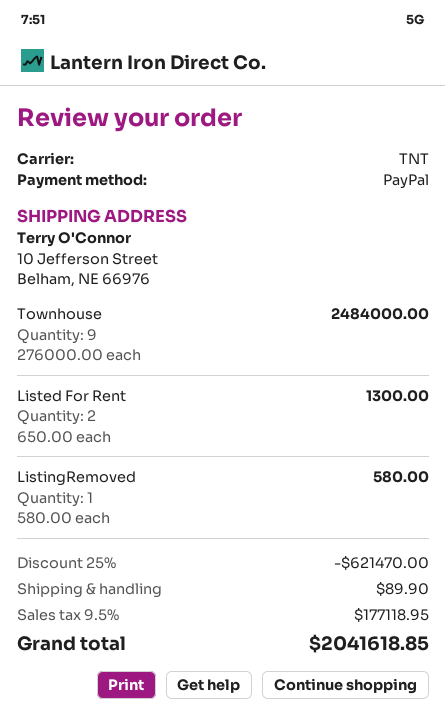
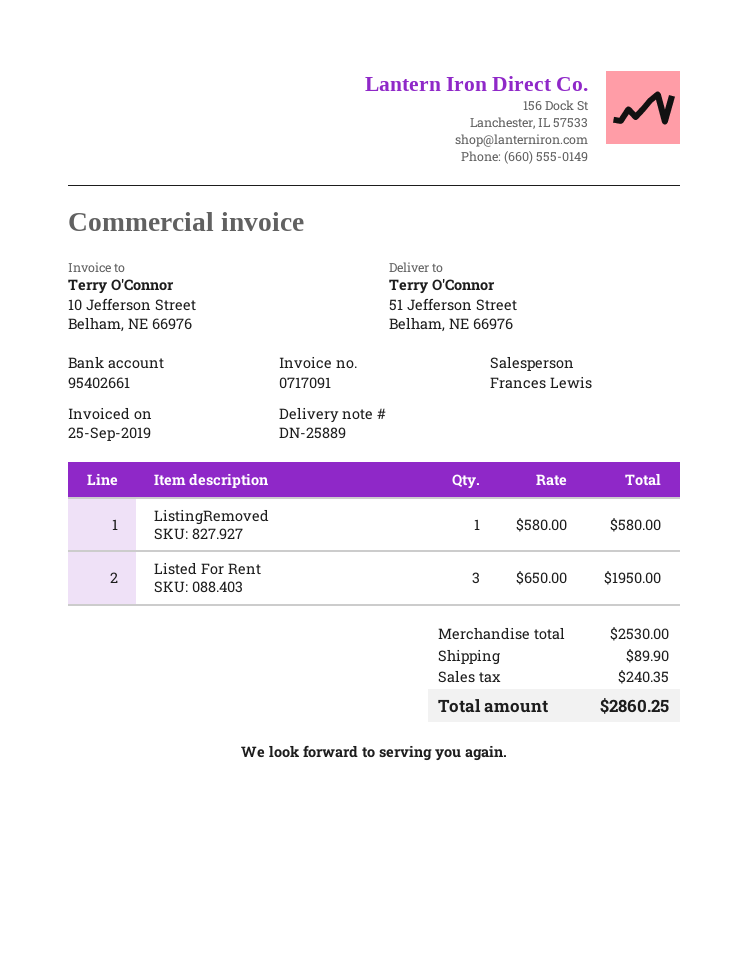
ship to: 10 Jefferson Street, Belham, NE 66976 -> 51 Jefferson Street, Belham, NE 66976
Townhouse: 9 x 276000.00 = 2484000.00 -> none
Listed For Rent: 2 x 650.00 = 1300.00 -> 3 x 650.00 = 1950.00
discount: 25% = 621470.00 -> none
tax: 177118.95 -> 240.35
total: 2041618.85 -> 2860.25

